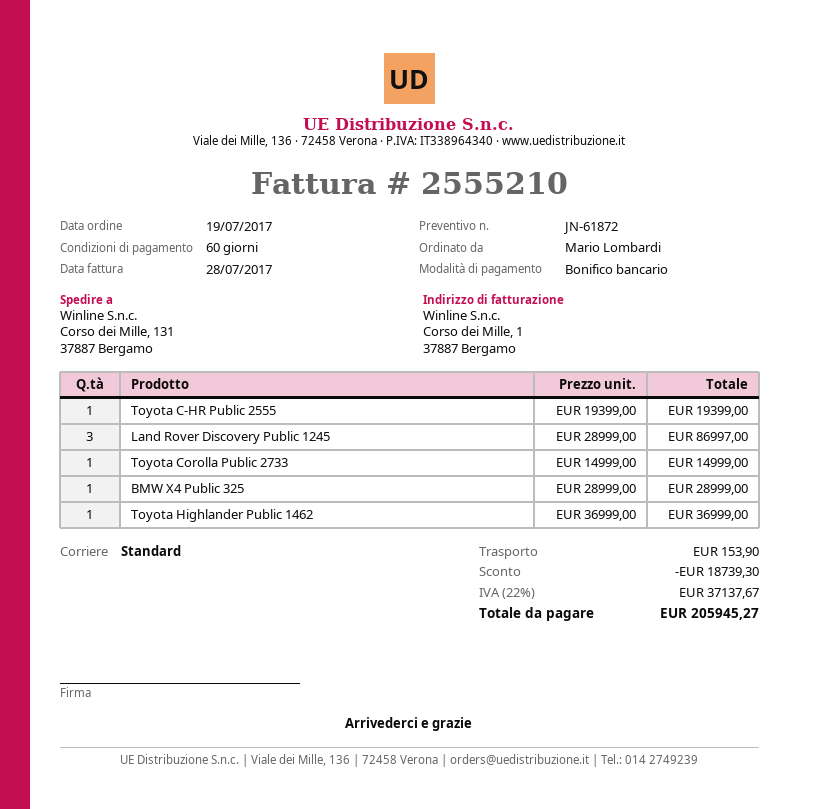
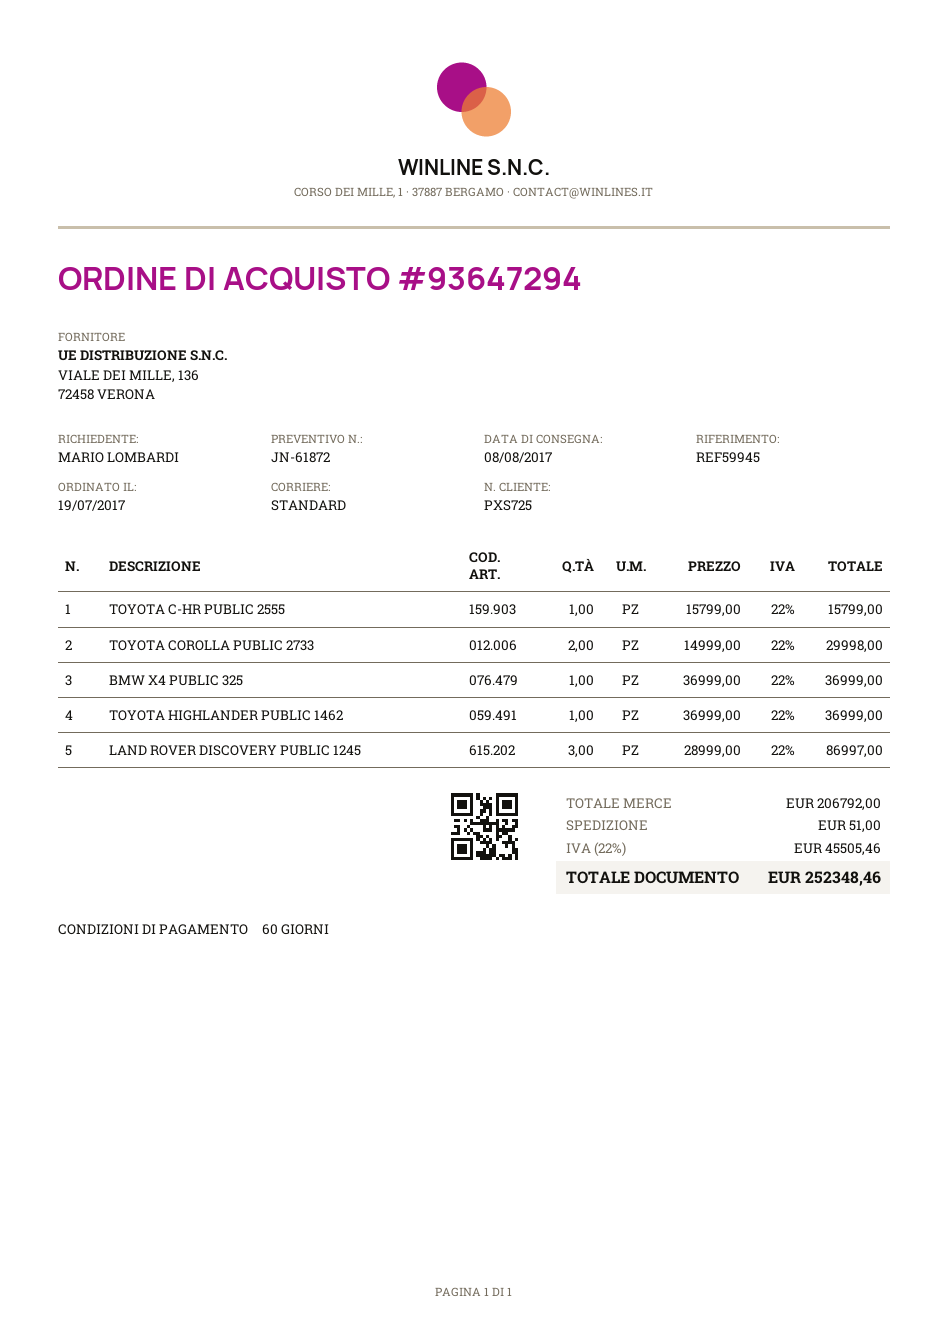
Toyota C-HR Public 2555: 1 x 19399.00 = 19399.00 -> 1 x 15799.00 = 15799.00
Toyota Corolla Public 2733: 1 x 14999.00 = 14999.00 -> 2 x 14999.00 = 29998.00
BMW X4 Public 325: 1 x 28999.00 = 28999.00 -> 1 x 36999.00 = 36999.00
discount: 18739.30 -> none
shipping: 153.90 -> 51.00
tax: 22% = 37137.67 -> 22% = 45505.46
total: 205945.27 -> 252348.46

